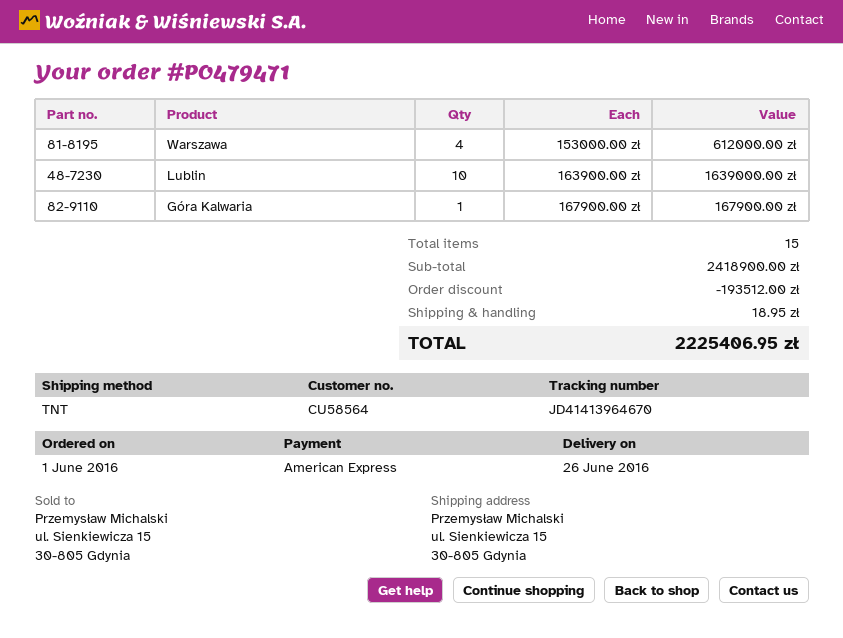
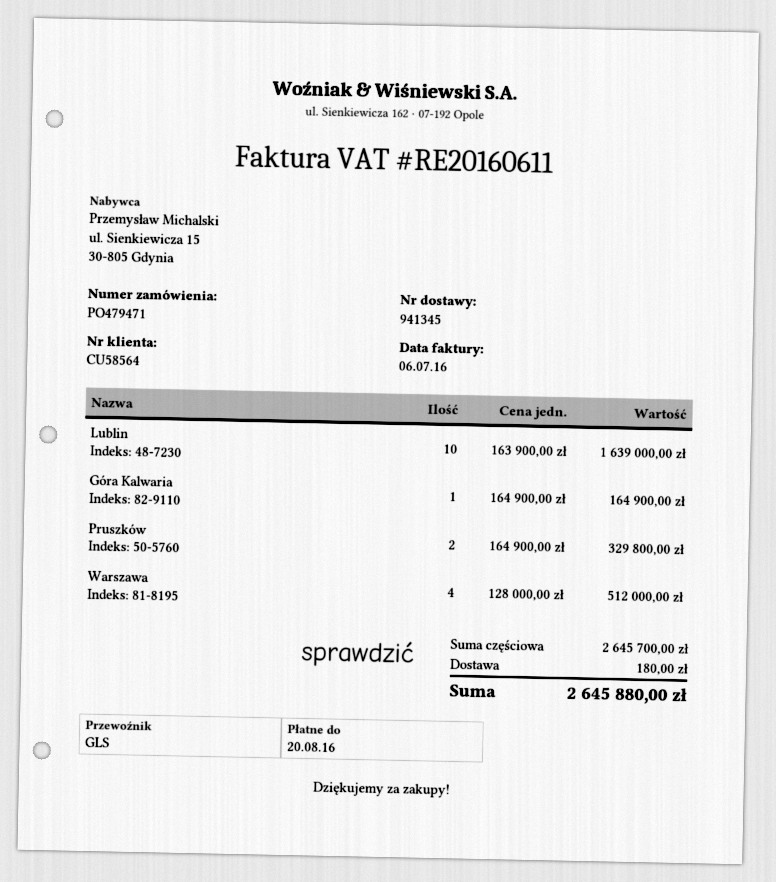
shipping method: TNT -> GLS
Warszawa: 4 x 153000.00 = 612000.00 -> 4 x 128000.00 = 512000.00
Góra Kalwaria: 1 x 167900.00 = 167900.00 -> 1 x 164900.00 = 164900.00
Pruszków: none -> 2 x 164900.00 = 329800.00
subtotal: 2418900.00 -> 2645700.00
discount: 193512.00 -> none
shipping: 18.95 -> 180.00
total: 2225406.95 -> 2645880.00

